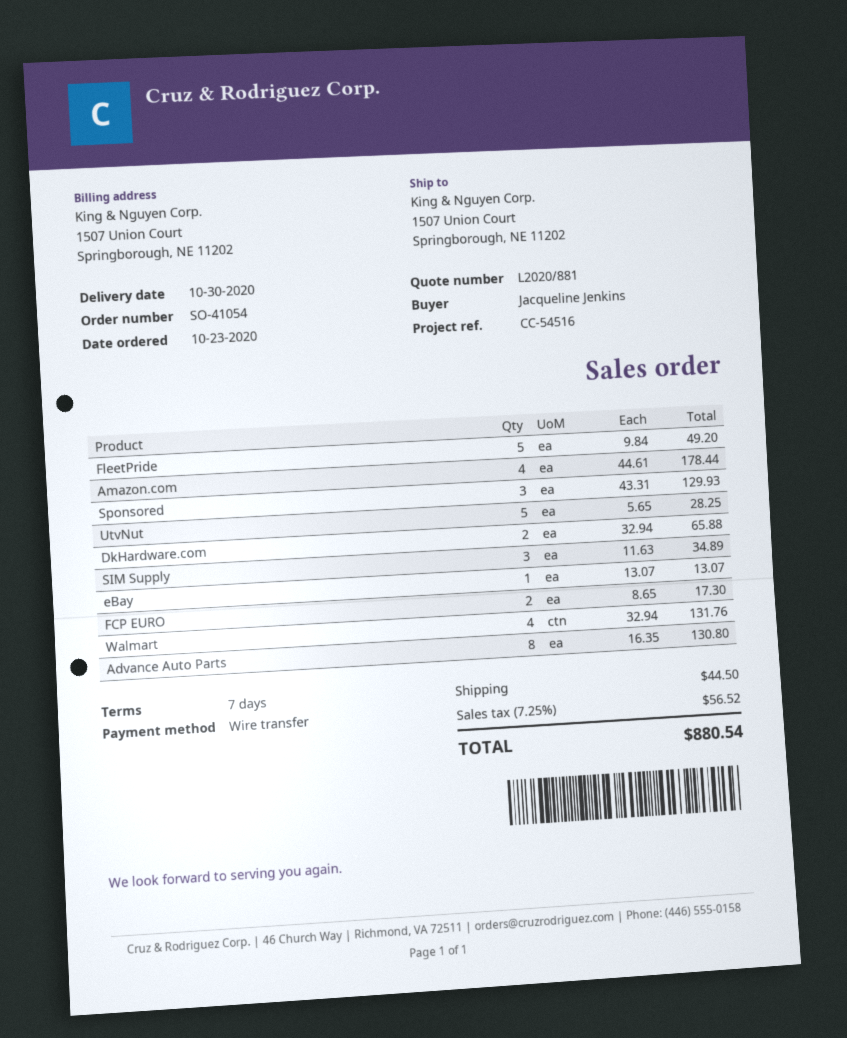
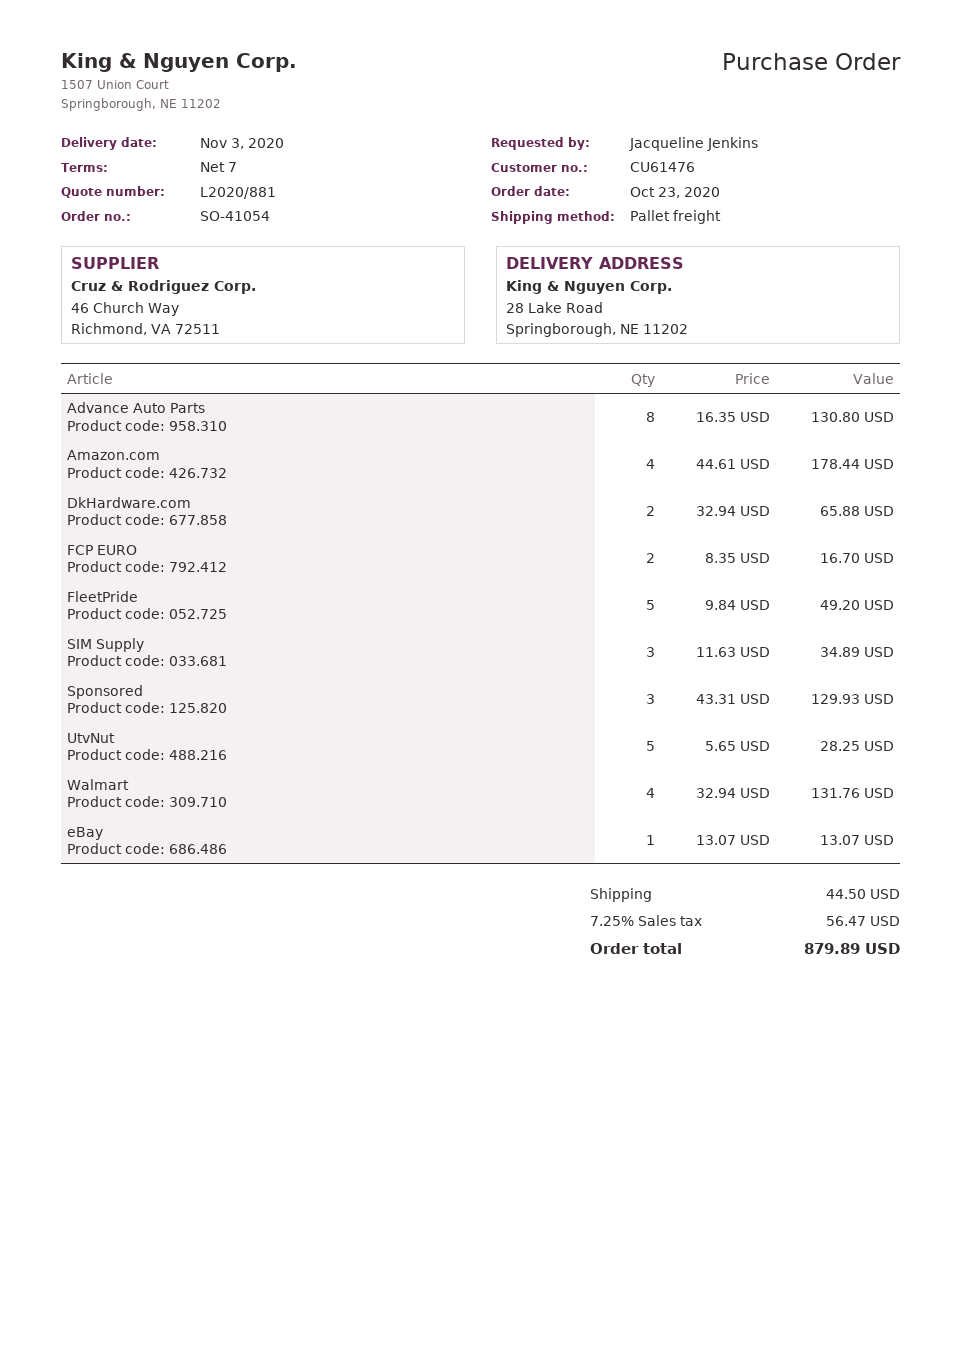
delivery date: 2020-10-30 -> 2020-11-03
ship to: 1507 Union Court, Springborough, NE 11202 -> 28 Lake Road, Springborough, NE 11202
FCP EURO: 2 x 8.65 = 17.30 -> 2 x 8.35 = 16.70
tax: 7.25% = 56.52 -> 7.25% = 56.47
total: 880.54 -> 879.89

